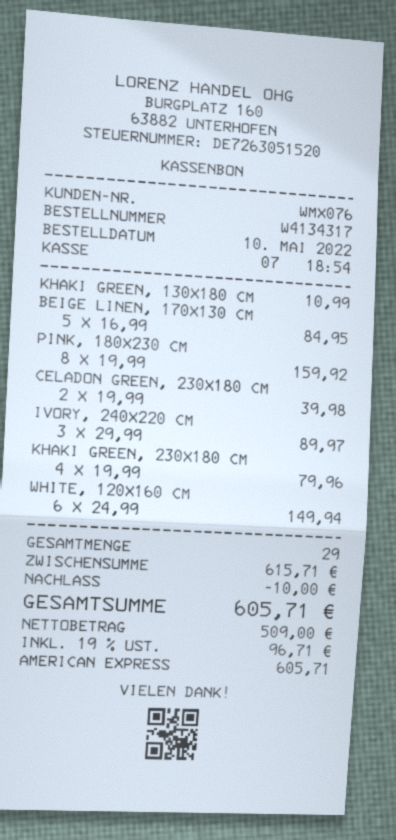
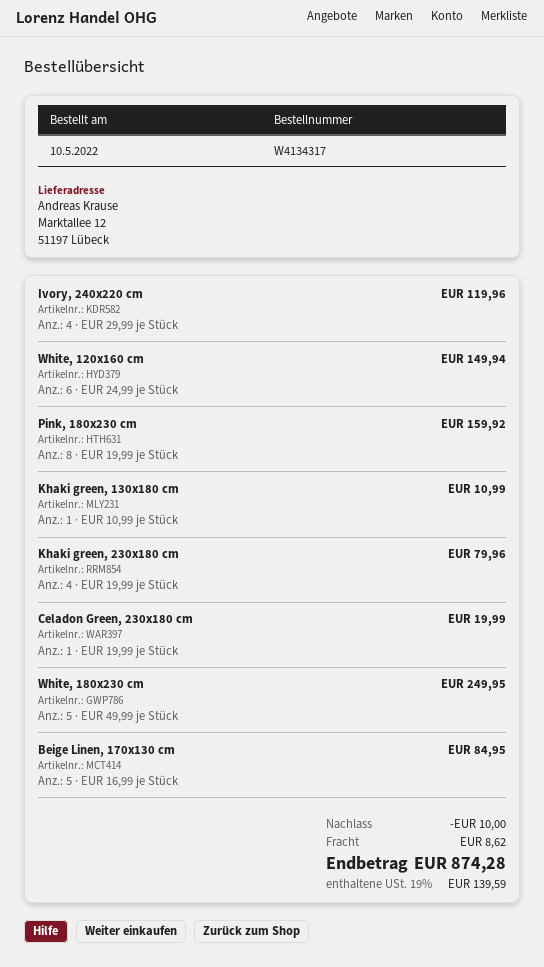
CELADON GREEN, 230X180 CM: 2 x 19.99 = 39.98 -> 1 x 19.99 = 19.99
IVORY, 240X220 CM: 3 x 29.99 = 89.97 -> 4 x 29.99 = 119.96
White, 180x230 cm: none -> 5 x 49.99 = 249.95
shipping: none -> 8.62
tax: 19% = 96.71 -> 19% = 139.59
total: 605.71 -> 874.28

